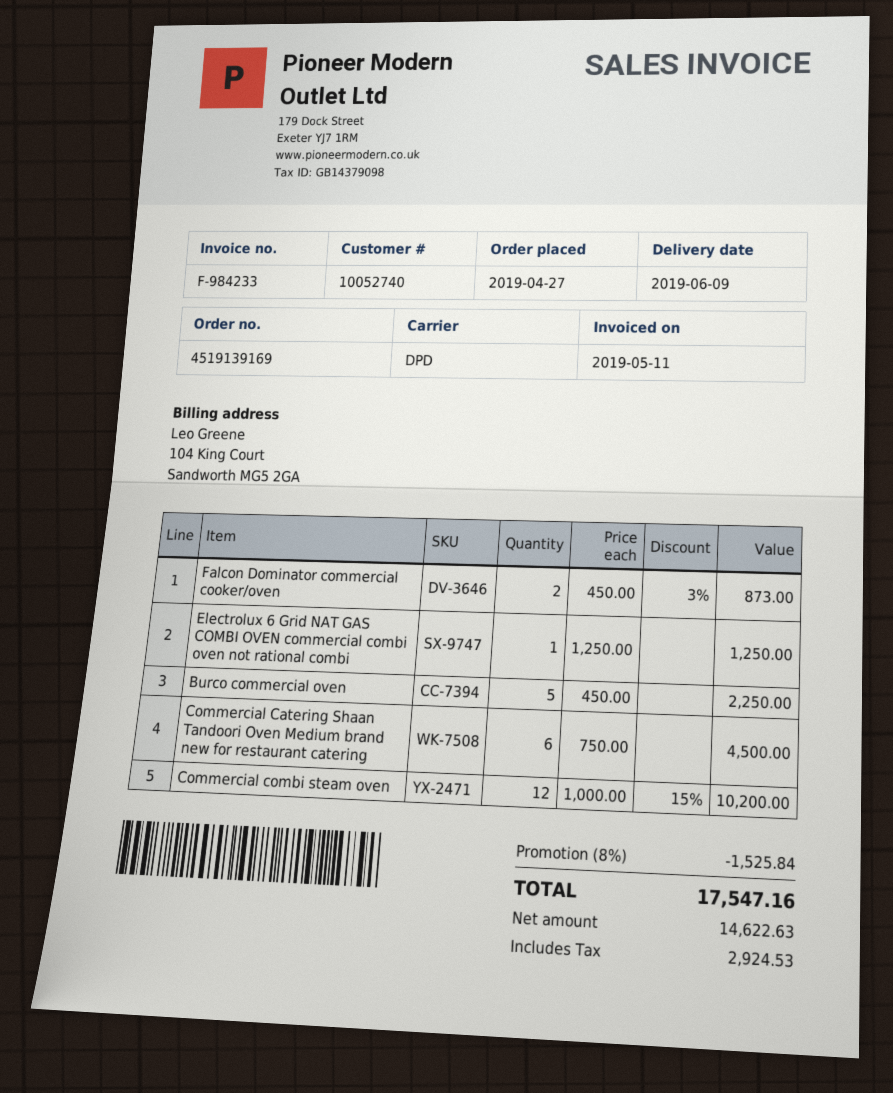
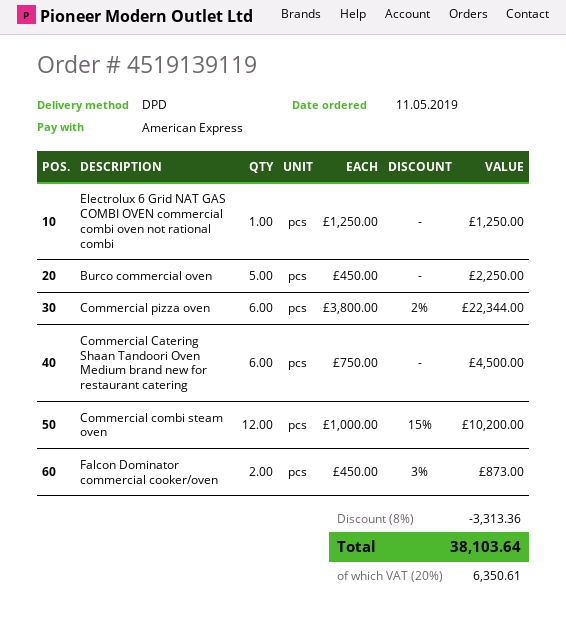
order number: 4519139169 -> 4519139119
order date: 2019-04-27 -> 2019-05-11
Commercial pizza oven: none -> 6 x 3800.00 - 2% = 22344.00
discount: 8% = 1525.84 -> 8% = 3313.36
tax: 2924.53 -> 6350.61
total: 17547.16 -> 38103.64

